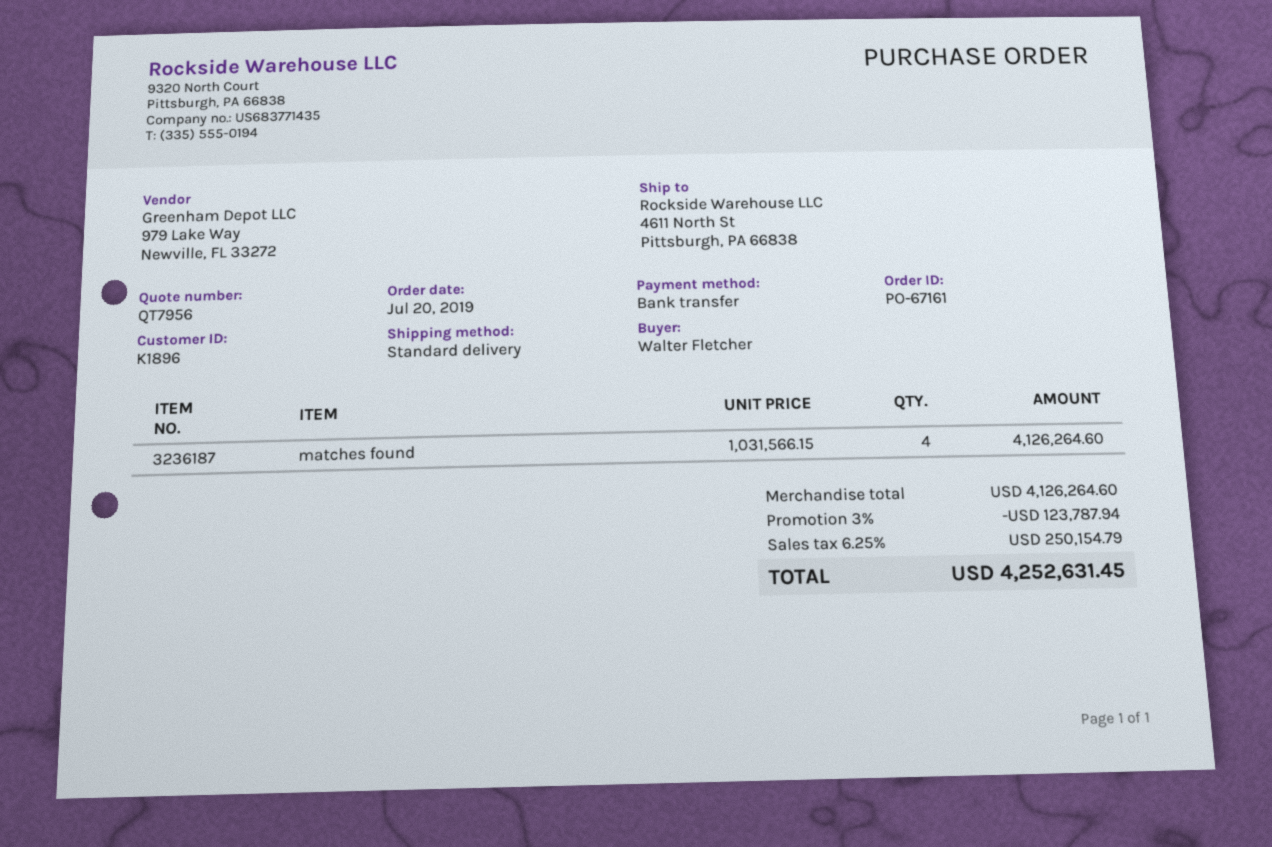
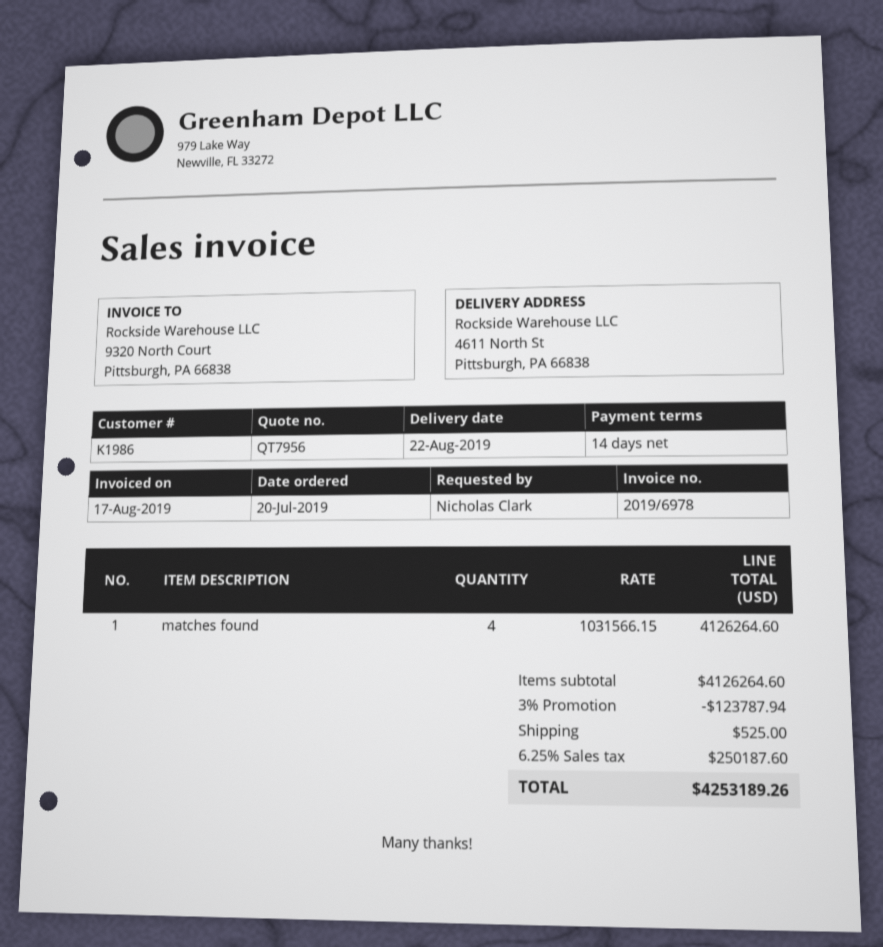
customer number: K1896 -> K1986
ordered by: Walter Fletcher -> Nicholas Clark
shipping: none -> 525.00
tax: 6.25% = 250154.79 -> 6.25% = 250187.60
total: 4252631.45 -> 4253189.26

